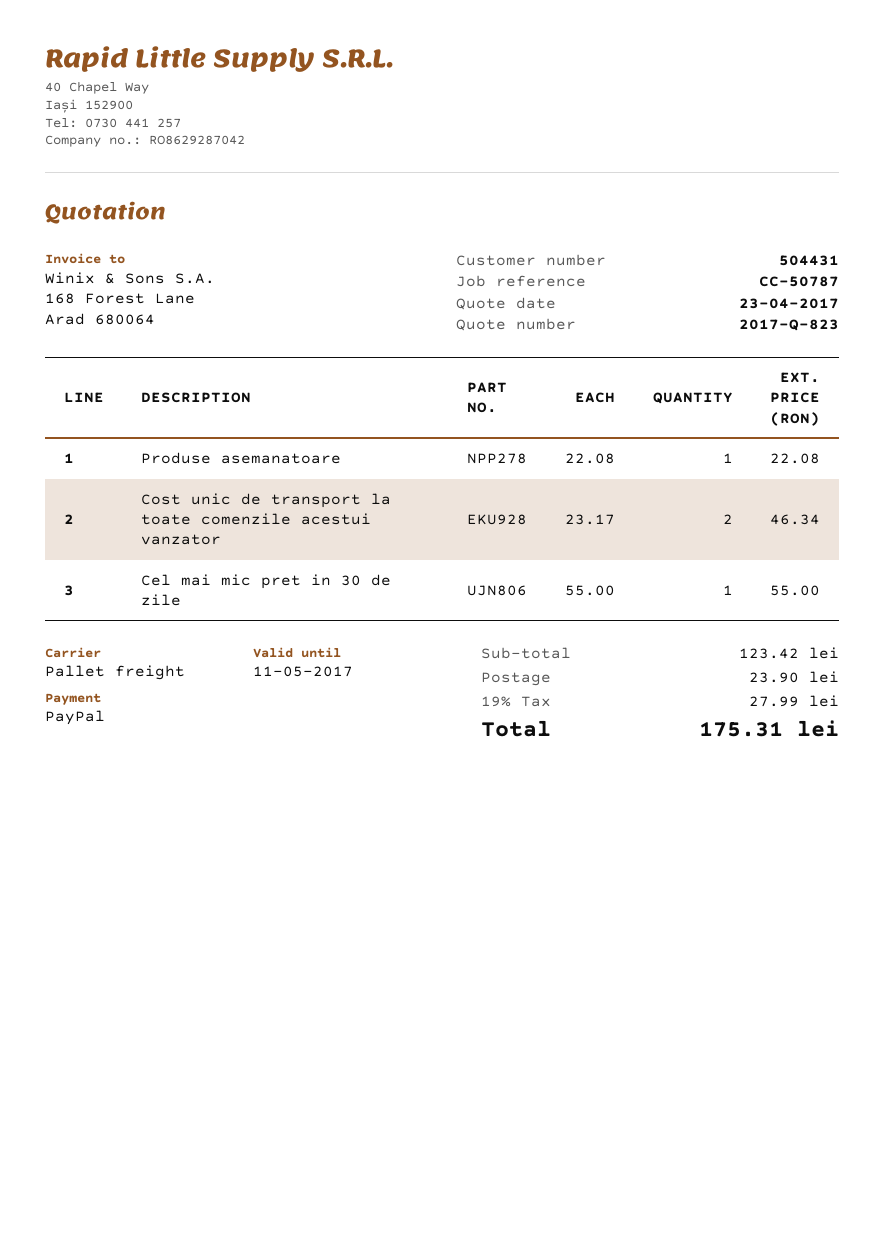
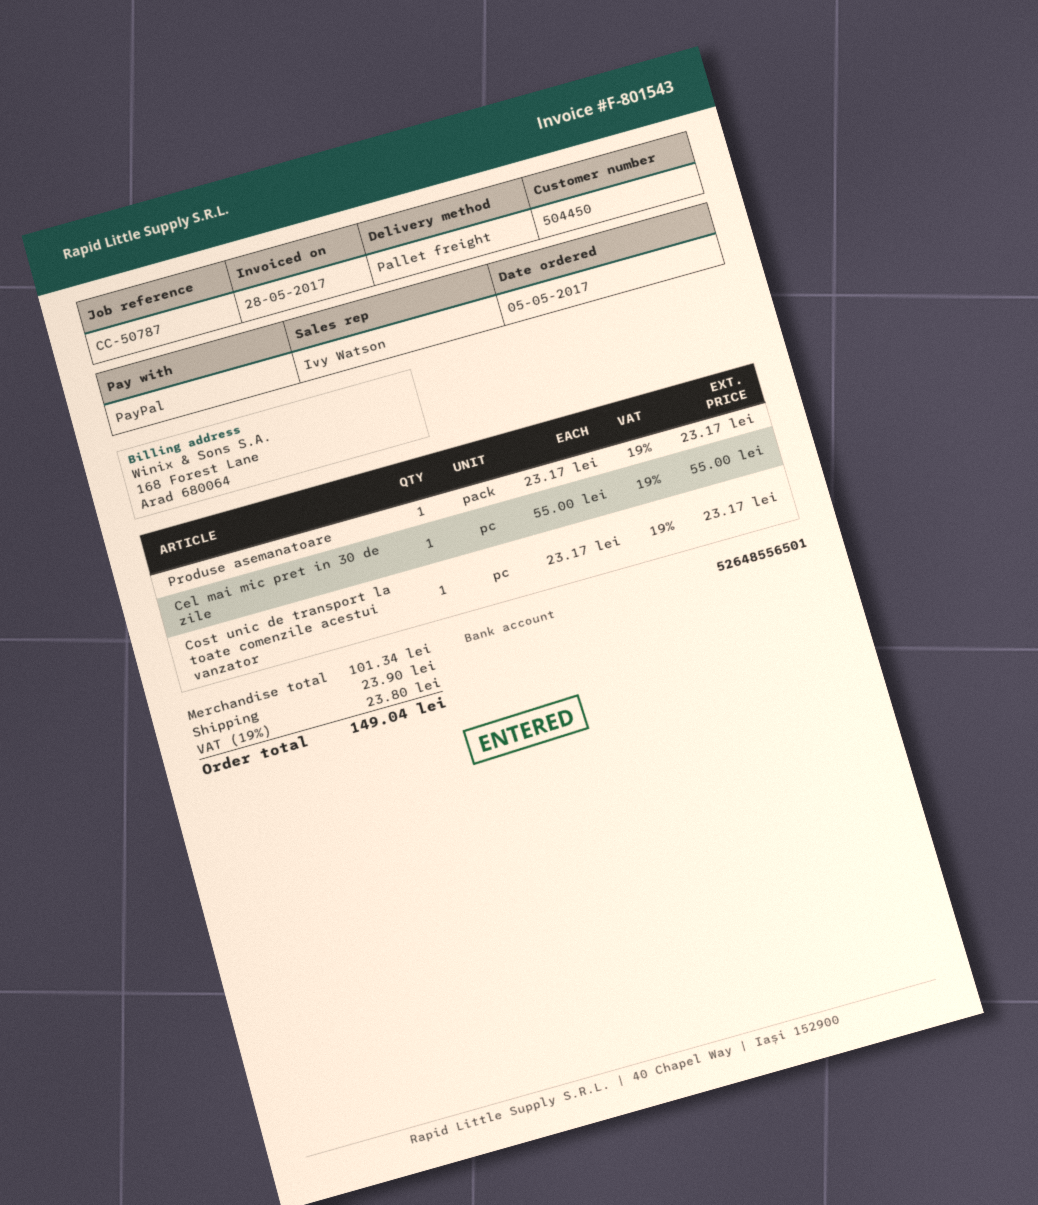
customer number: 504431 -> 504450
Produse asemanatoare: 1 x 22.08 = 22.08 -> 1 x 23.17 = 23.17
Cost unic de transport la toate comenzile acestui vanzator: 2 x 23.17 = 46.34 -> 1 x 23.17 = 23.17
subtotal: 123.42 -> 101.34
tax: 19% = 27.99 -> 19% = 23.80
total: 175.31 -> 149.04

